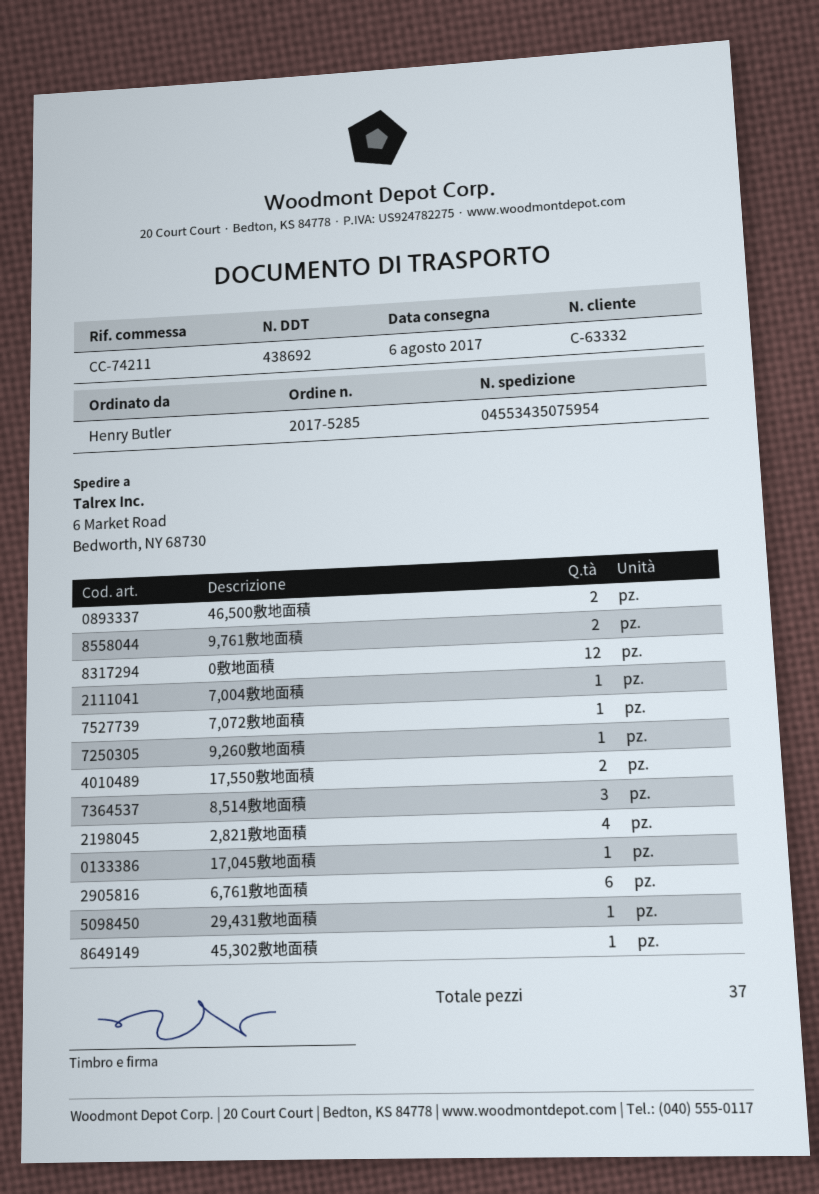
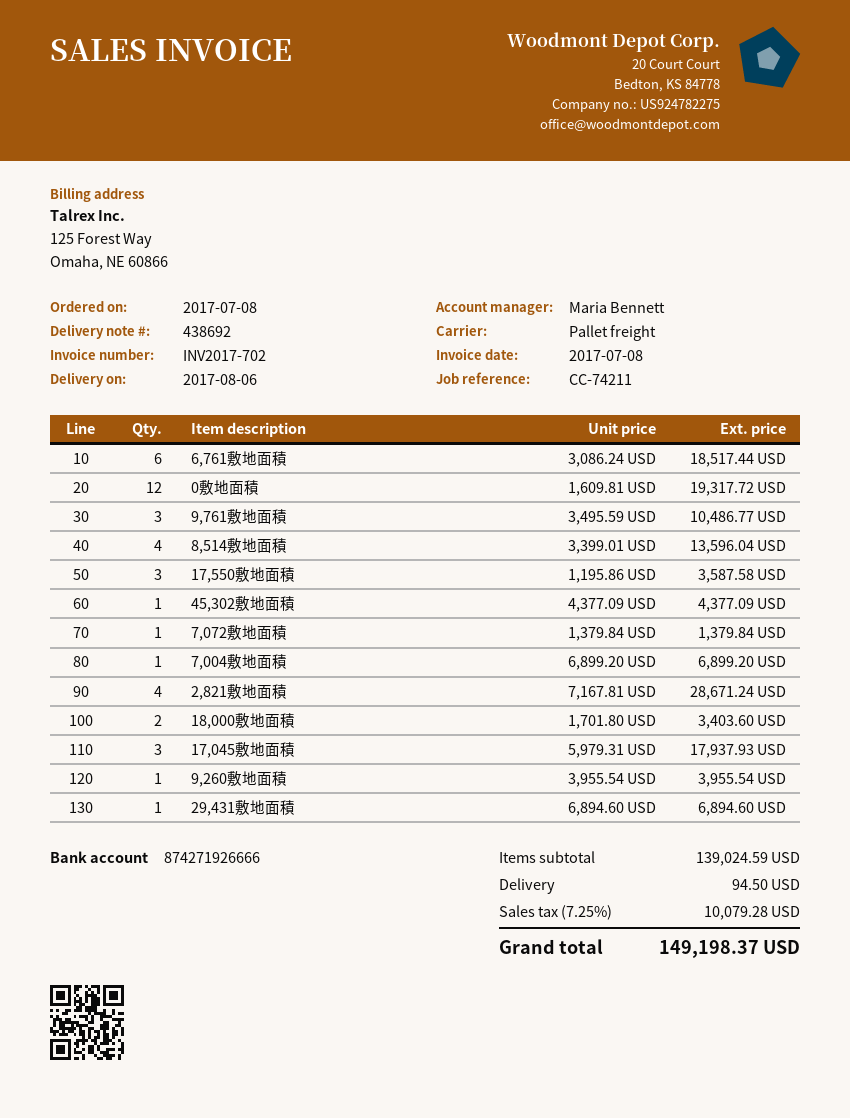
46,500敷地面積: 2 -> none
9,761敷地面積: 2 -> 3
17,550敷地面積: 2 -> 3
8,514敷地面積: 3 -> 4
17,045敷地面積: 1 -> 3
18,000敷地面積: none -> 2

